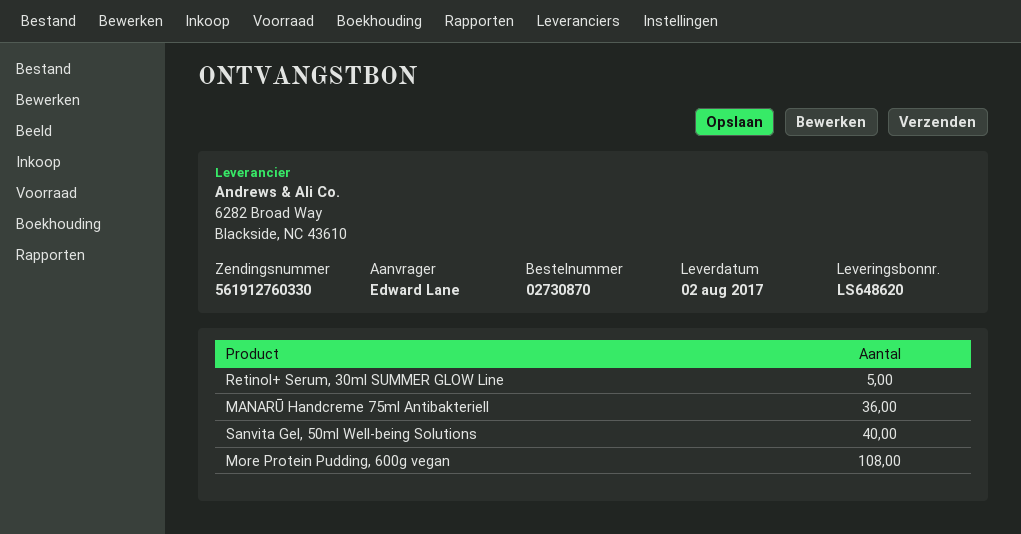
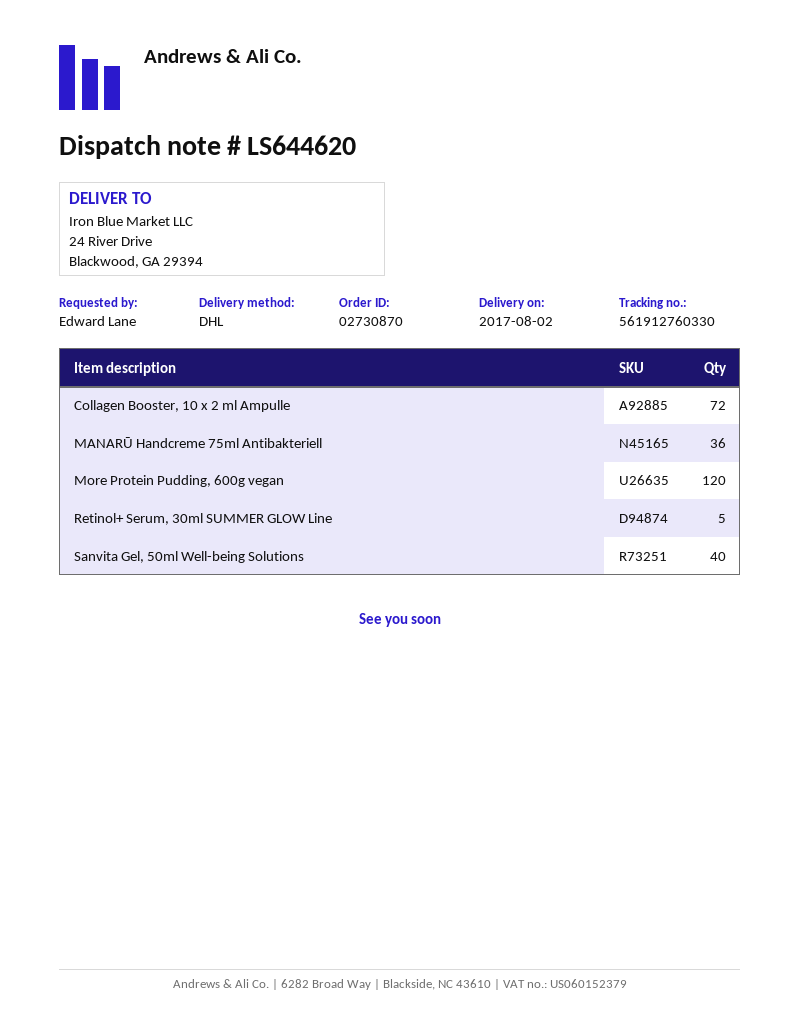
delivery note number: LS648620 -> LS644620
More Protein Pudding, 600g vegan: 108 -> 120
Collagen Booster, 10 x 2 ml Ampulle: none -> 72

